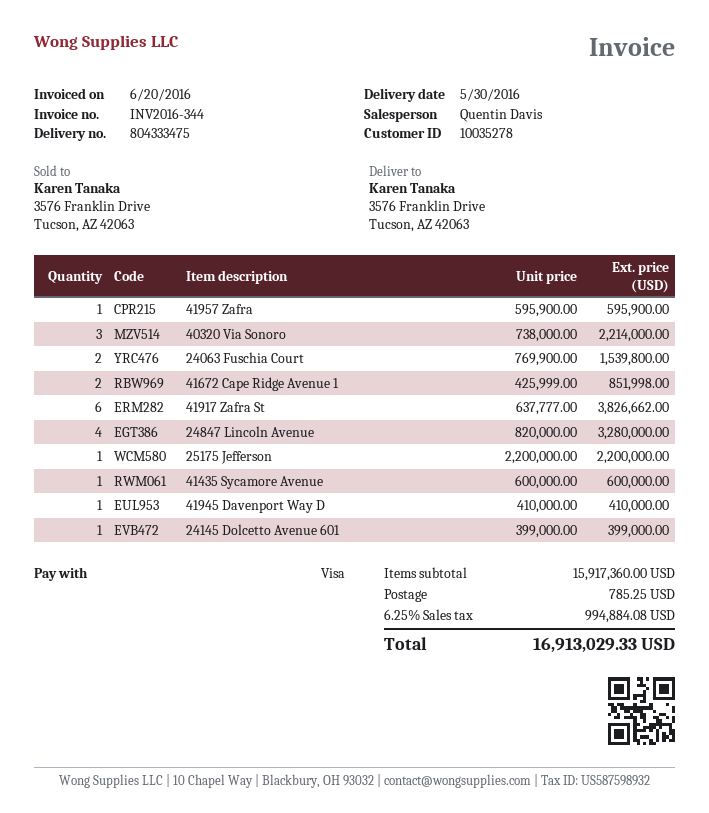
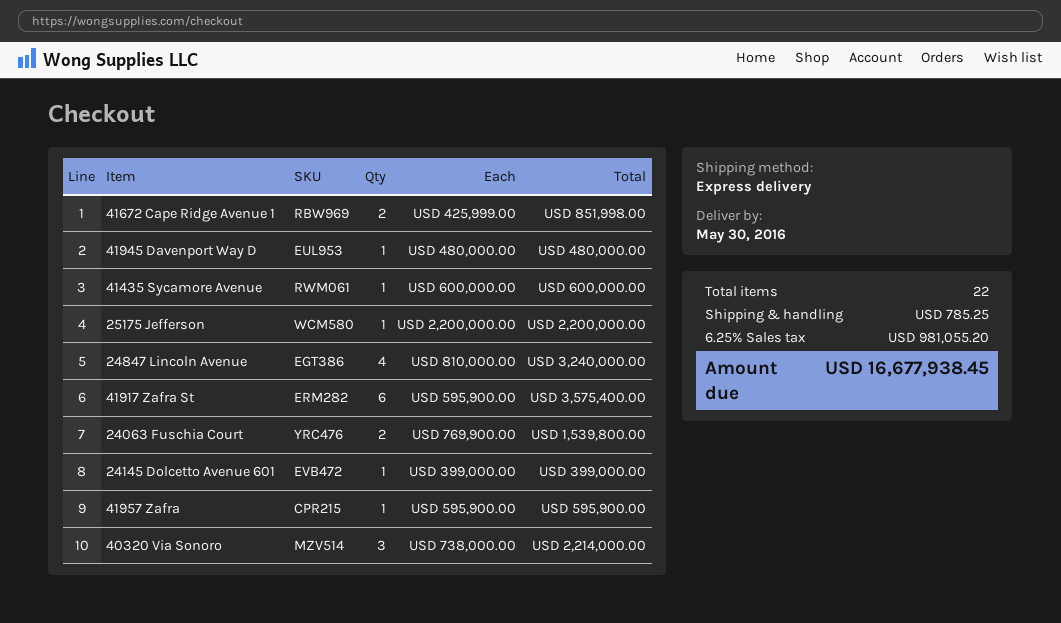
41917 Zafra St: 6 x 637777.00 = 3826662.00 -> 6 x 595900.00 = 3575400.00
24847 Lincoln Avenue: 4 x 820000.00 = 3280000.00 -> 4 x 810000.00 = 3240000.00
41945 Davenport Way D: 1 x 410000.00 = 410000.00 -> 1 x 480000.00 = 480000.00
tax: 6.25% = 994884.08 -> 6.25% = 981055.20
total: 16913029.33 -> 16677938.45

